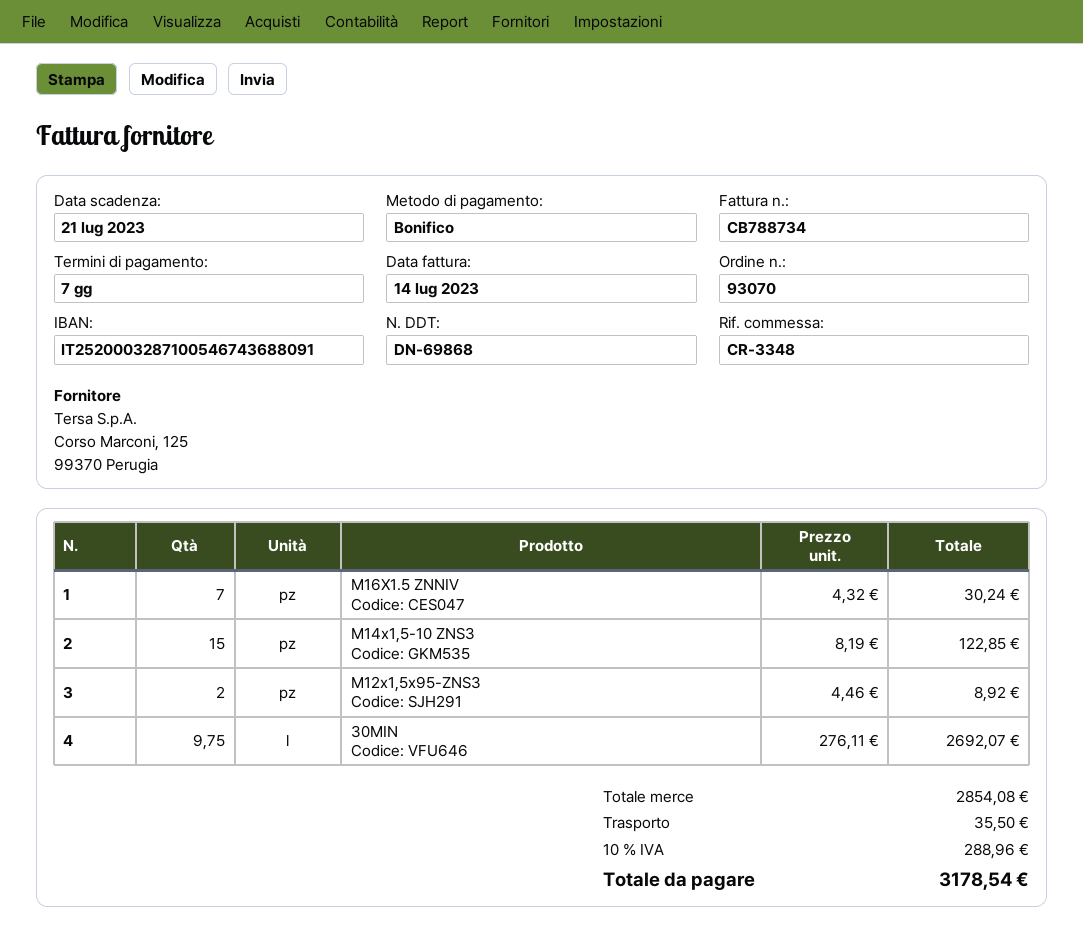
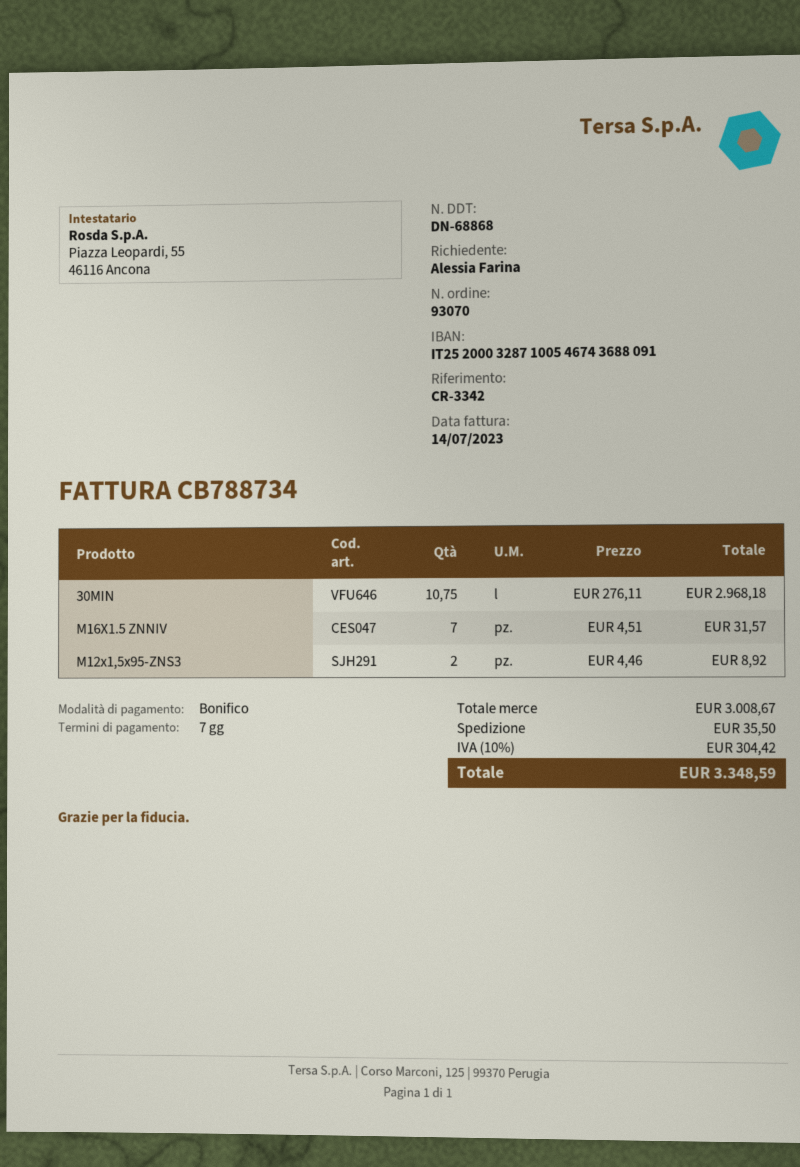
delivery note number: DN-69868 -> DN-68868
reference: CR-3348 -> CR-3342
M16X1.5 ZNNIV: 7 x 4.32 = 30.24 -> 7 x 4.51 = 31.57
M14x1,5-10 ZNS3: 15 x 8.19 = 122.85 -> none
30MIN: 9.75 x 276.11 = 2692.07 -> 10.75 x 276.11 = 2968.18
subtotal: 2854.08 -> 3008.67
tax: 10% = 288.96 -> 10% = 304.42
total: 3178.54 -> 3348.59

